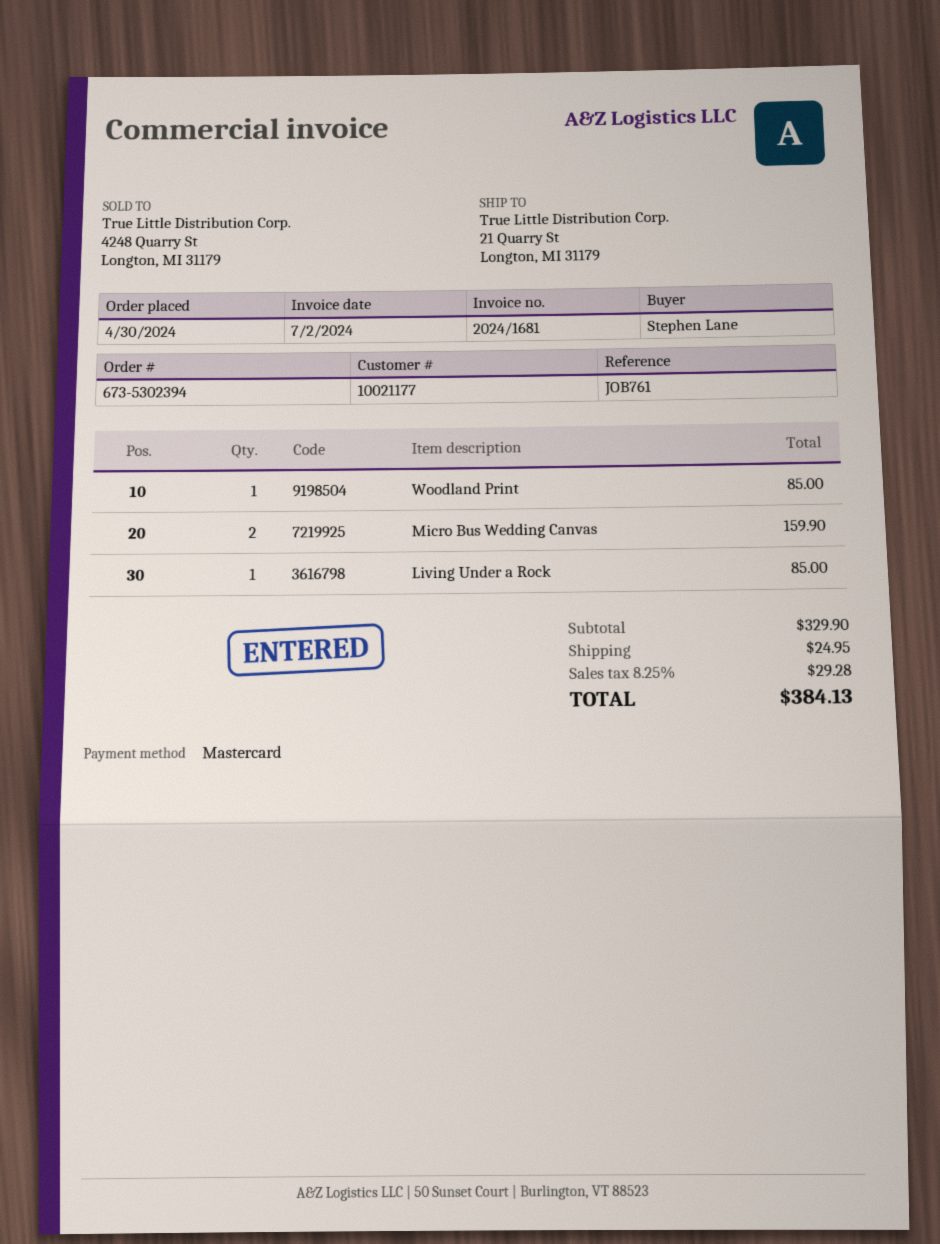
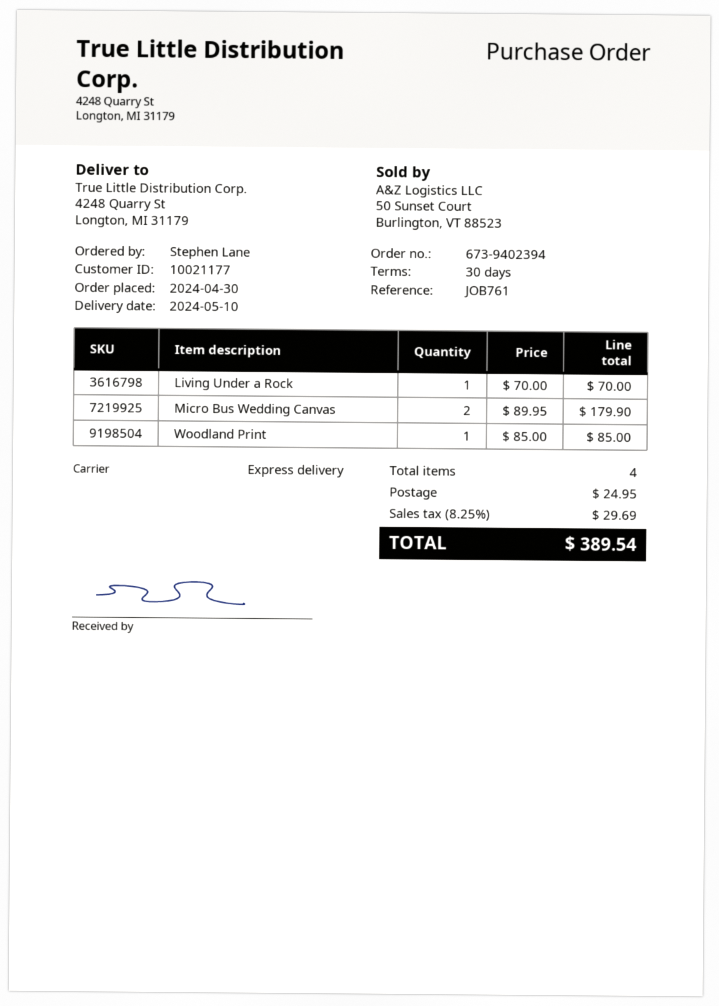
order number: 673-5302394 -> 673-9402394
ship to: 21 Quarry St, Longton, MI 31179 -> 4248 Quarry St, Longton, MI 31179
Micro Bus Wedding Canvas: 2 for 159.90 -> 2 for 179.90
Living Under a Rock: 1 for 85.00 -> 1 for 70.00
tax: 8.25% = 29.28 -> 8.25% = 29.69
total: 384.13 -> 389.54

